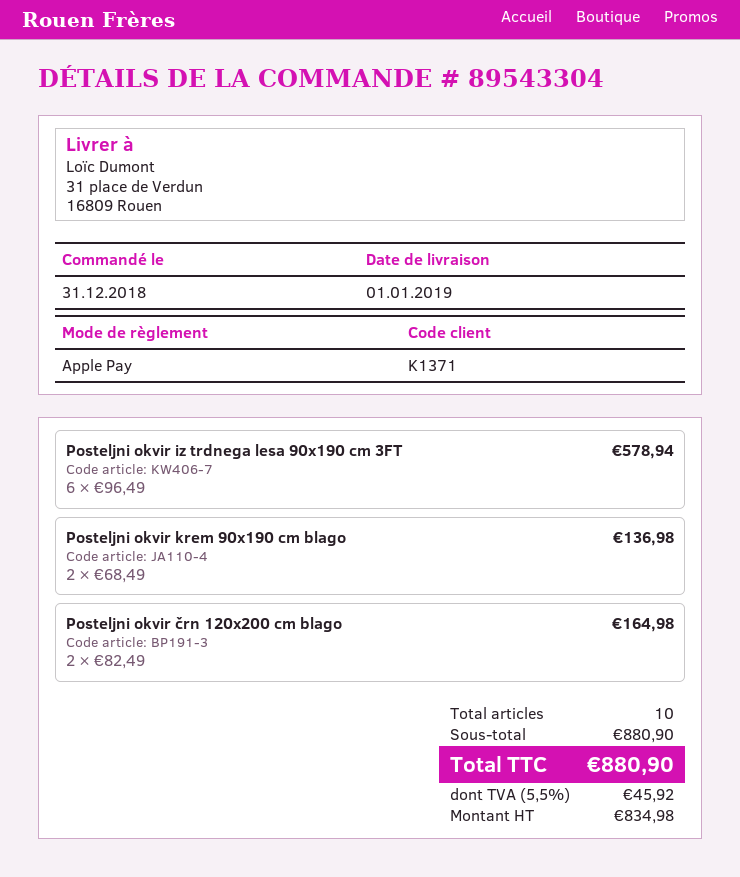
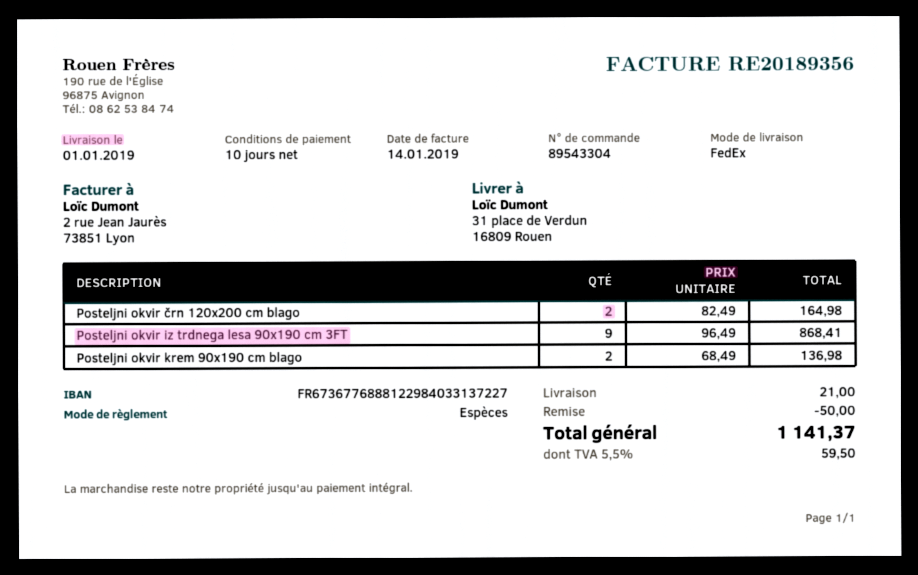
payment method: Apple Pay -> cash
Posteljni okvir iz trdnega lesa 90x190 cm 3FT: 6 x 96.49 = 578.94 -> 9 x 96.49 = 868.41
discount: none -> 50.00
shipping: none -> 21.00
tax: 5.5% = 45.92 -> 5.5% = 59.50
total: 880.90 -> 1141.37

